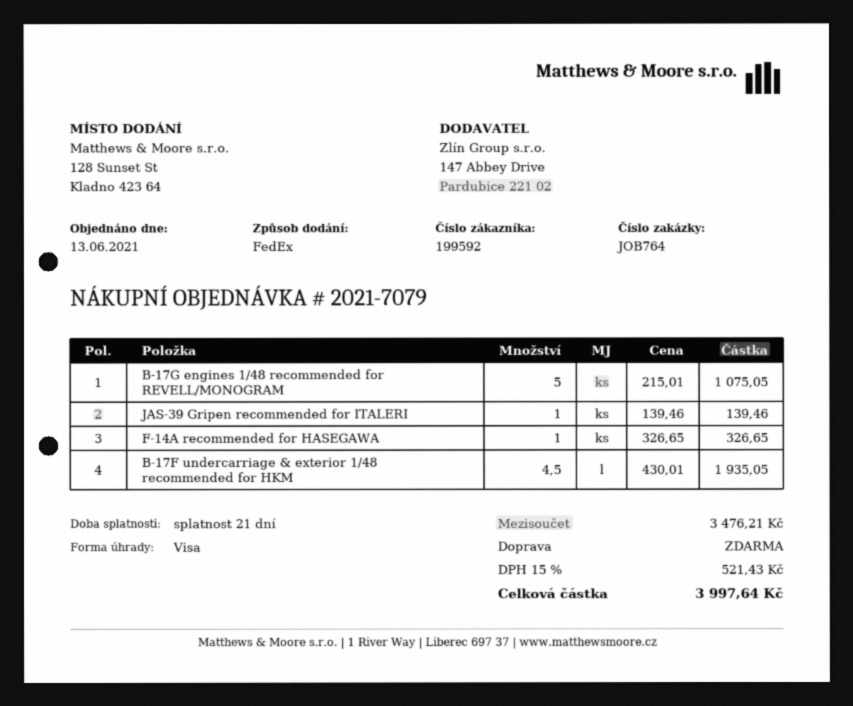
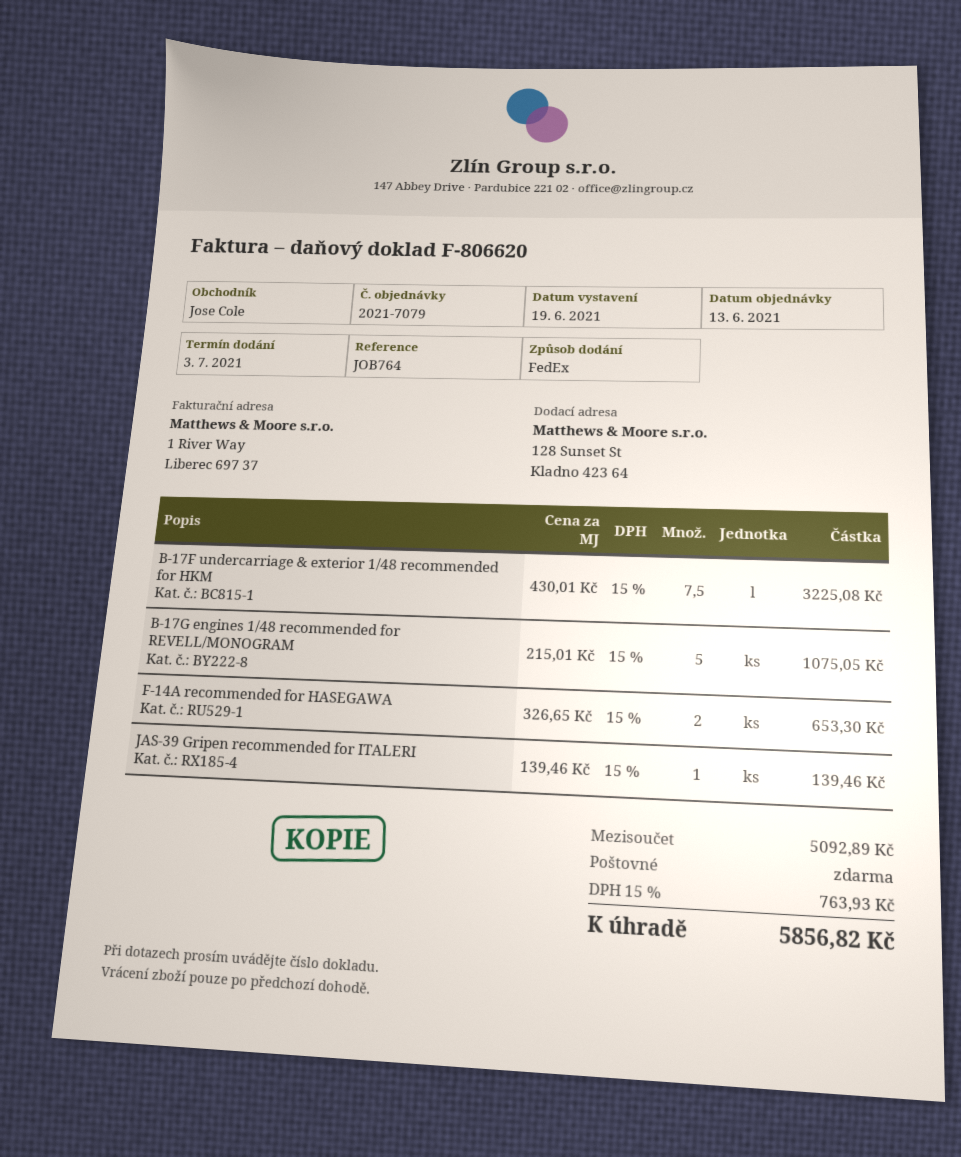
F-14A recommended for HASEGAWA: 1 x 326.65 = 326.65 -> 2 x 326.65 = 653.30
B-17F undercarriage & exterior 1/48 recommended for HKM: 4.5 x 430.01 = 1935.05 -> 7.5 x 430.01 = 3225.08
subtotal: 3476.21 -> 5092.89
tax: 15% = 521.43 -> 15% = 763.93
total: 3997.64 -> 5856.82

